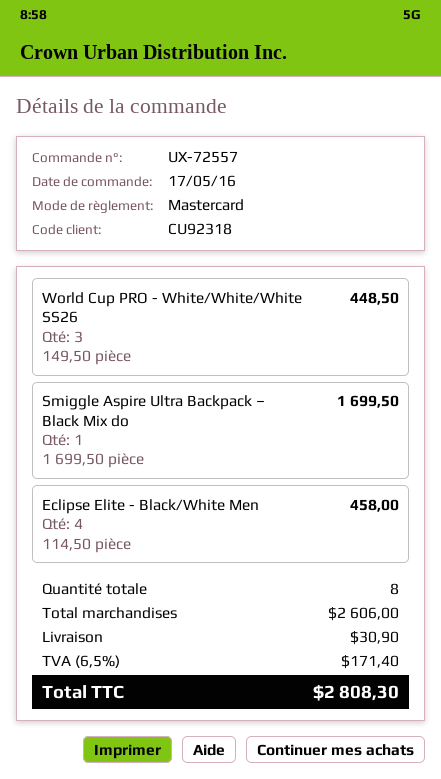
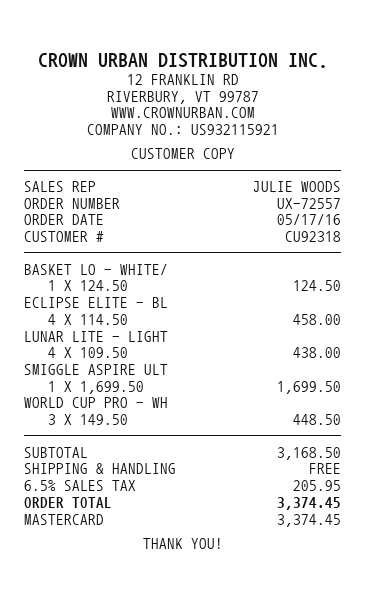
BASKET LO - WHITE/: none -> 1 x 124.50 = 124.50
LUNAR LITE - LIGHT: none -> 4 x 109.50 = 438.00
subtotal: 2606.00 -> 3168.50
shipping: 30.90 -> 0.00
tax: 6.5% = 171.40 -> 6.5% = 205.95
total: 2808.30 -> 3374.45

